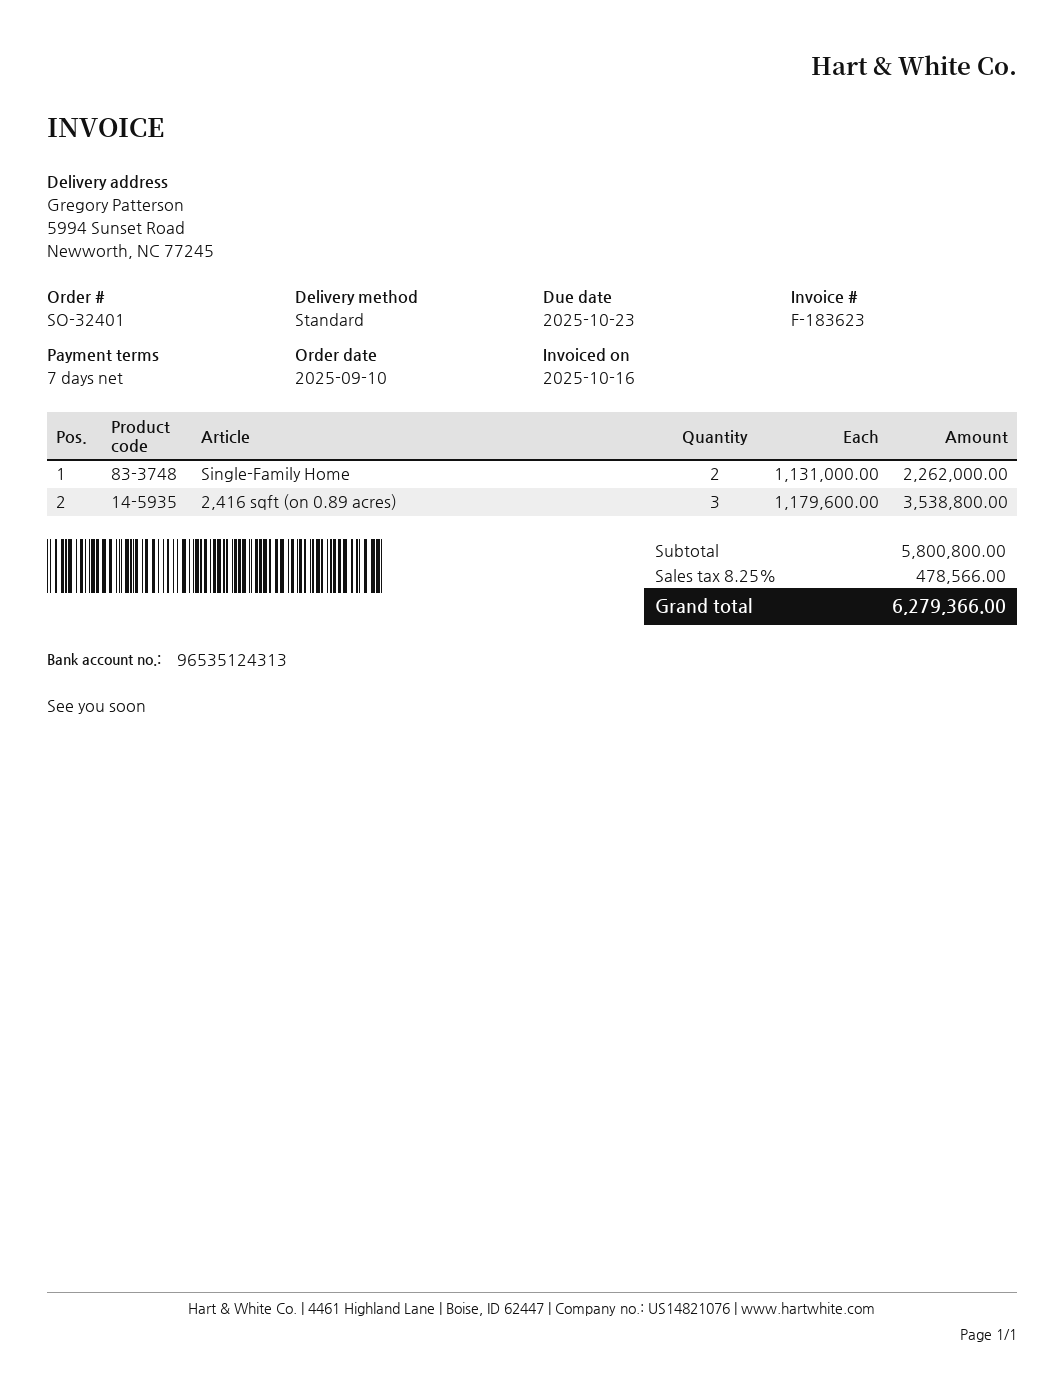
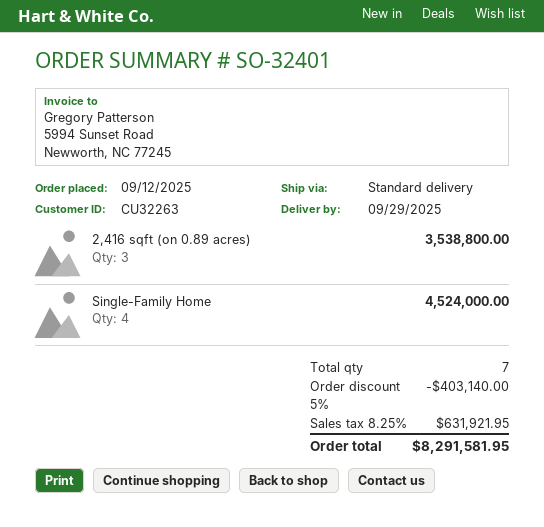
order date: 2025-09-10 -> 2025-09-12
Single-Family Home: 2 for 2262000.00 -> 4 for 4524000.00
discount: none -> 5% = 403140.00
tax: 8.25% = 478566.00 -> 8.25% = 631921.95
total: 6279366.00 -> 8291581.95

